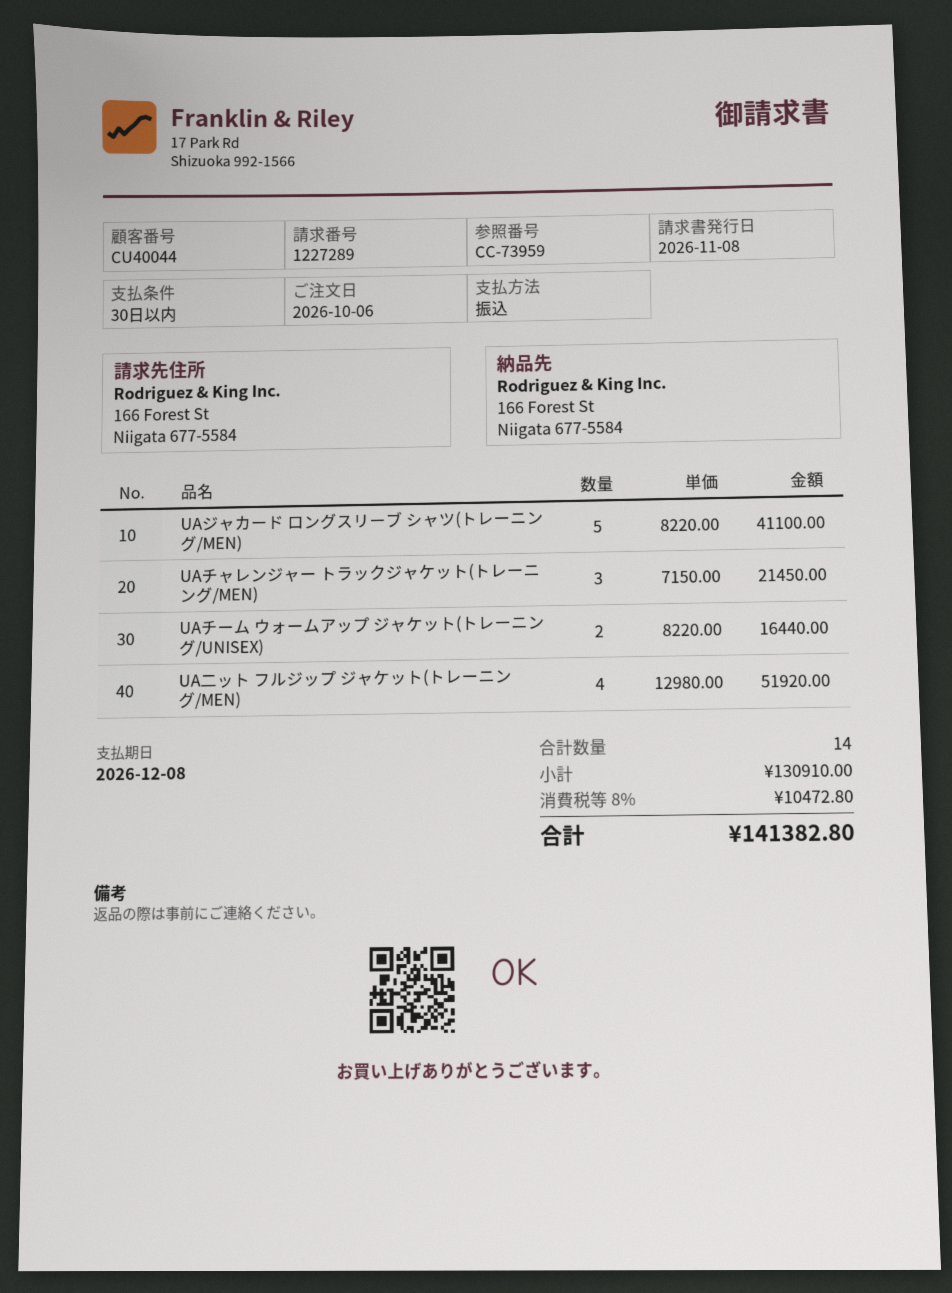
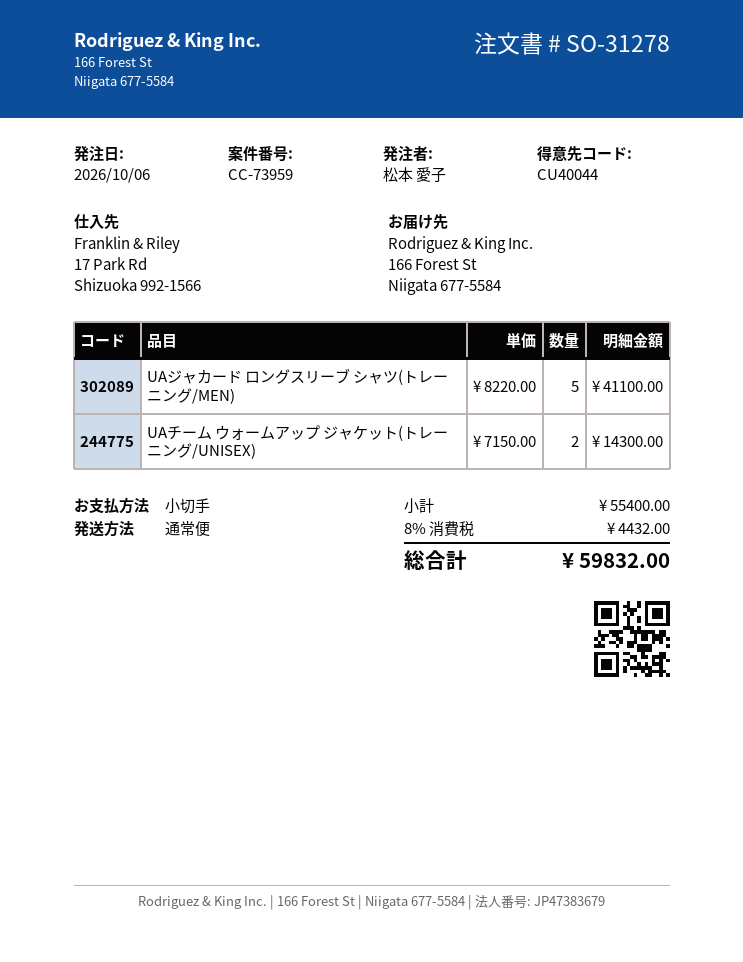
payment method: bank transfer -> cheque
UAチャレンジャー トラックジャケット(トレーニング/MEN): 3 x 7150.00 = 21450.00 -> none
UAチーム ウォームアップ ジャケット(トレーニング/UNISEX): 2 x 8220.00 = 16440.00 -> 2 x 7150.00 = 14300.00
UA二ット フルジップ ジャケット(トレーニング/MEN): 4 x 12980.00 = 51920.00 -> none
subtotal: 130910.00 -> 55400.00
tax: 8% = 10472.80 -> 8% = 4432.00
total: 141382.80 -> 59832.00

